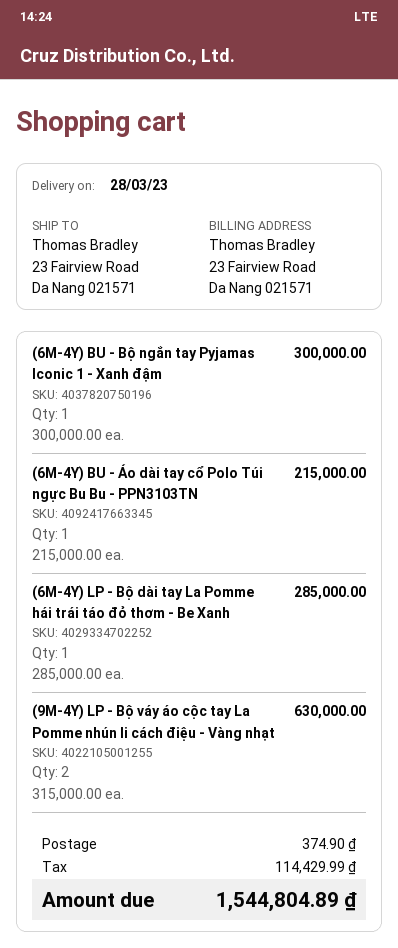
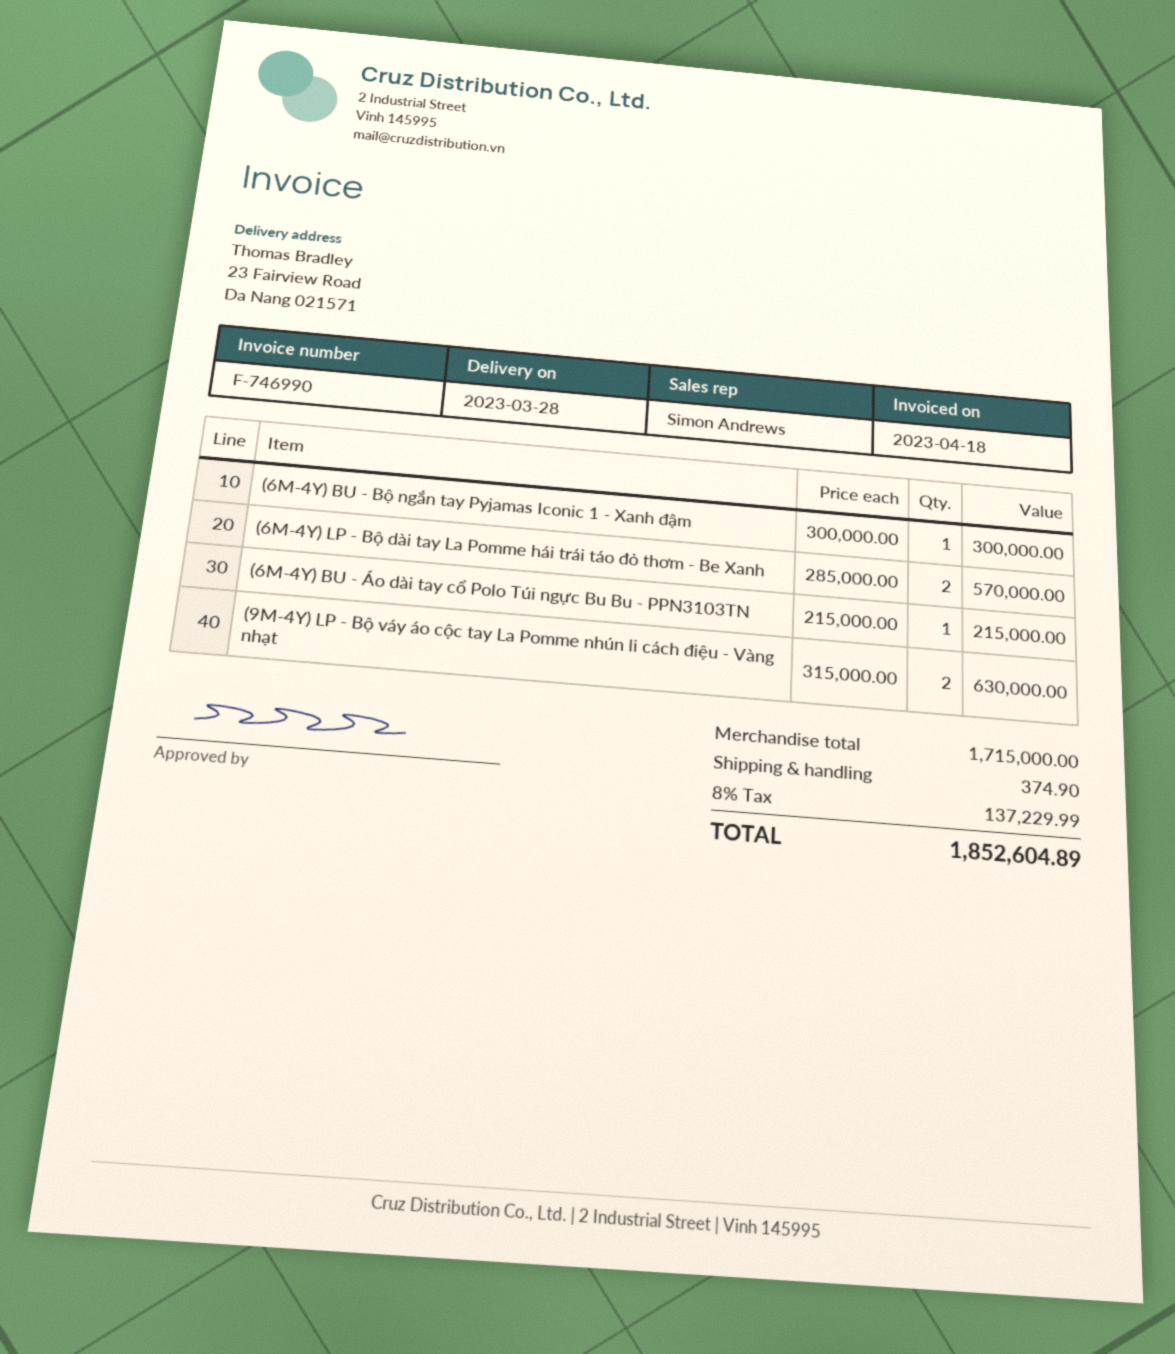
(6M-4Y) LP - Bộ dài tay La Pomme hái trái táo đỏ thơm - Be Xanh: 1 x 285000.00 = 285000.00 -> 2 x 285000.00 = 570000.00
tax: 114429.99 -> 137229.99
total: 1544804.89 -> 1852604.89

